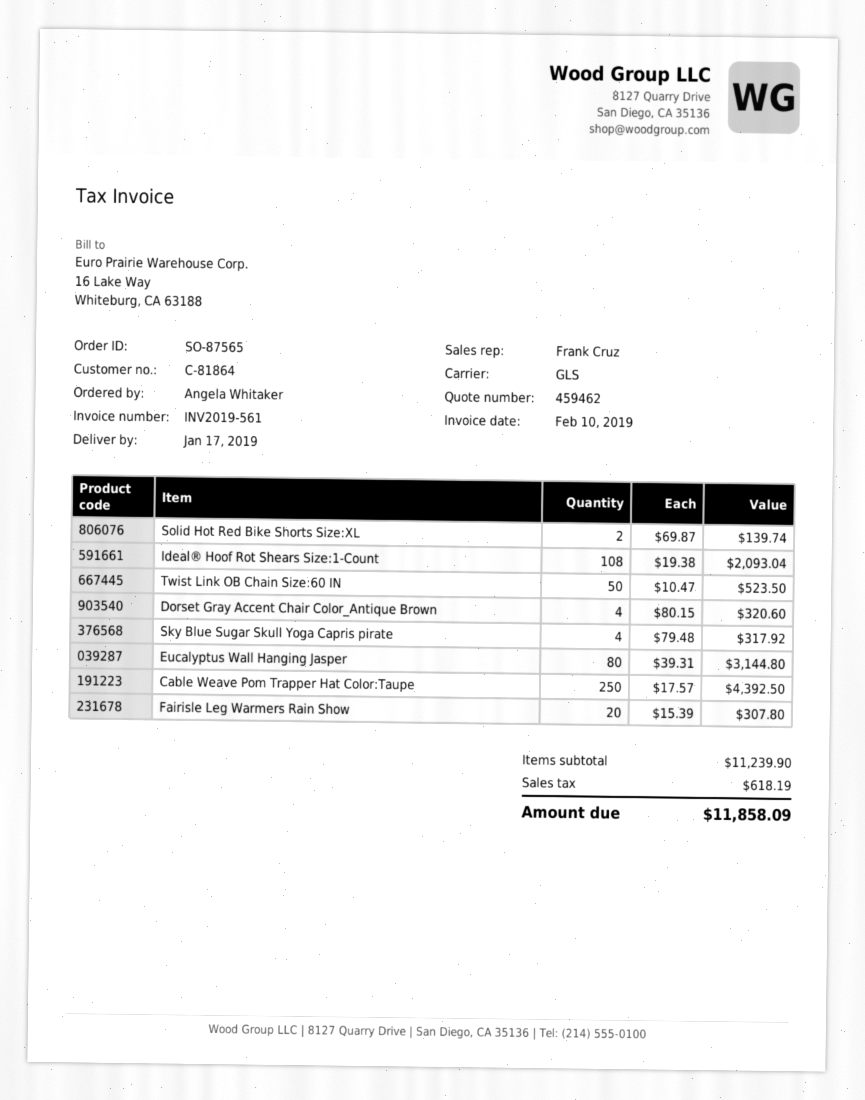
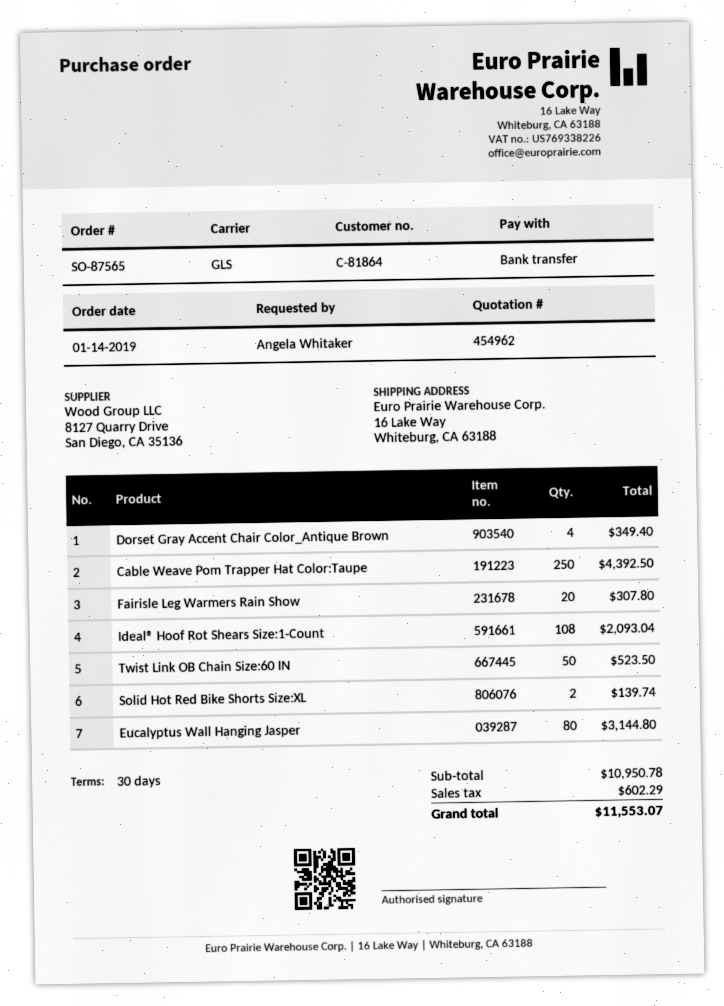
quote number: 459462 -> 454962
Dorset Gray Accent Chair Color_Antique Brown: 4 for 320.60 -> 4 for 349.40
Sky Blue Sugar Skull Yoga Capris pirate: 4 for 317.92 -> none
subtotal: 11239.90 -> 10950.78
tax: 618.19 -> 602.29
total: 11858.09 -> 11553.07

